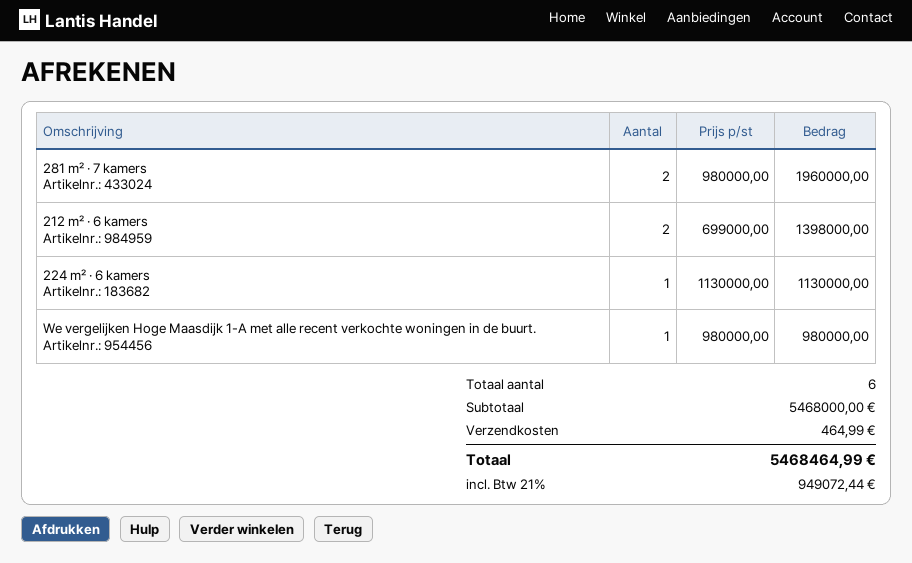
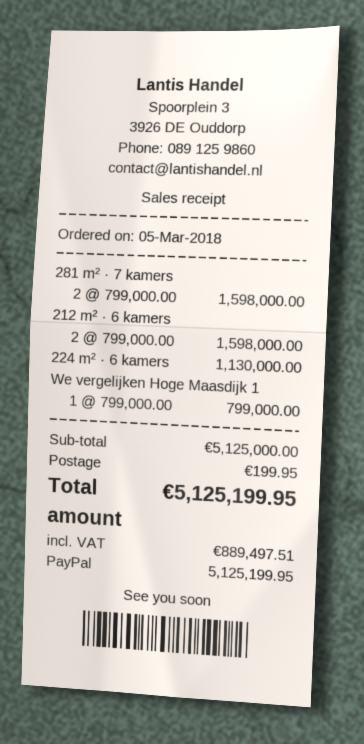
281 m² · 7 kamers: 2 x 980000.00 = 1960000.00 -> 2 x 799000.00 = 1598000.00
212 m² · 6 kamers: 2 x 699000.00 = 1398000.00 -> 2 x 799000.00 = 1598000.00
We vergelijken Hoge Maasdijk 1-A met alle recent verkochte woningen in de buurt.: 1 x 980000.00 = 980000.00 -> 1 x 799000.00 = 799000.00
subtotal: 5468000.00 -> 5125000.00
shipping: 464.99 -> 199.95
tax: 949072.44 -> 889497.51
total: 5468464.99 -> 5125199.95

